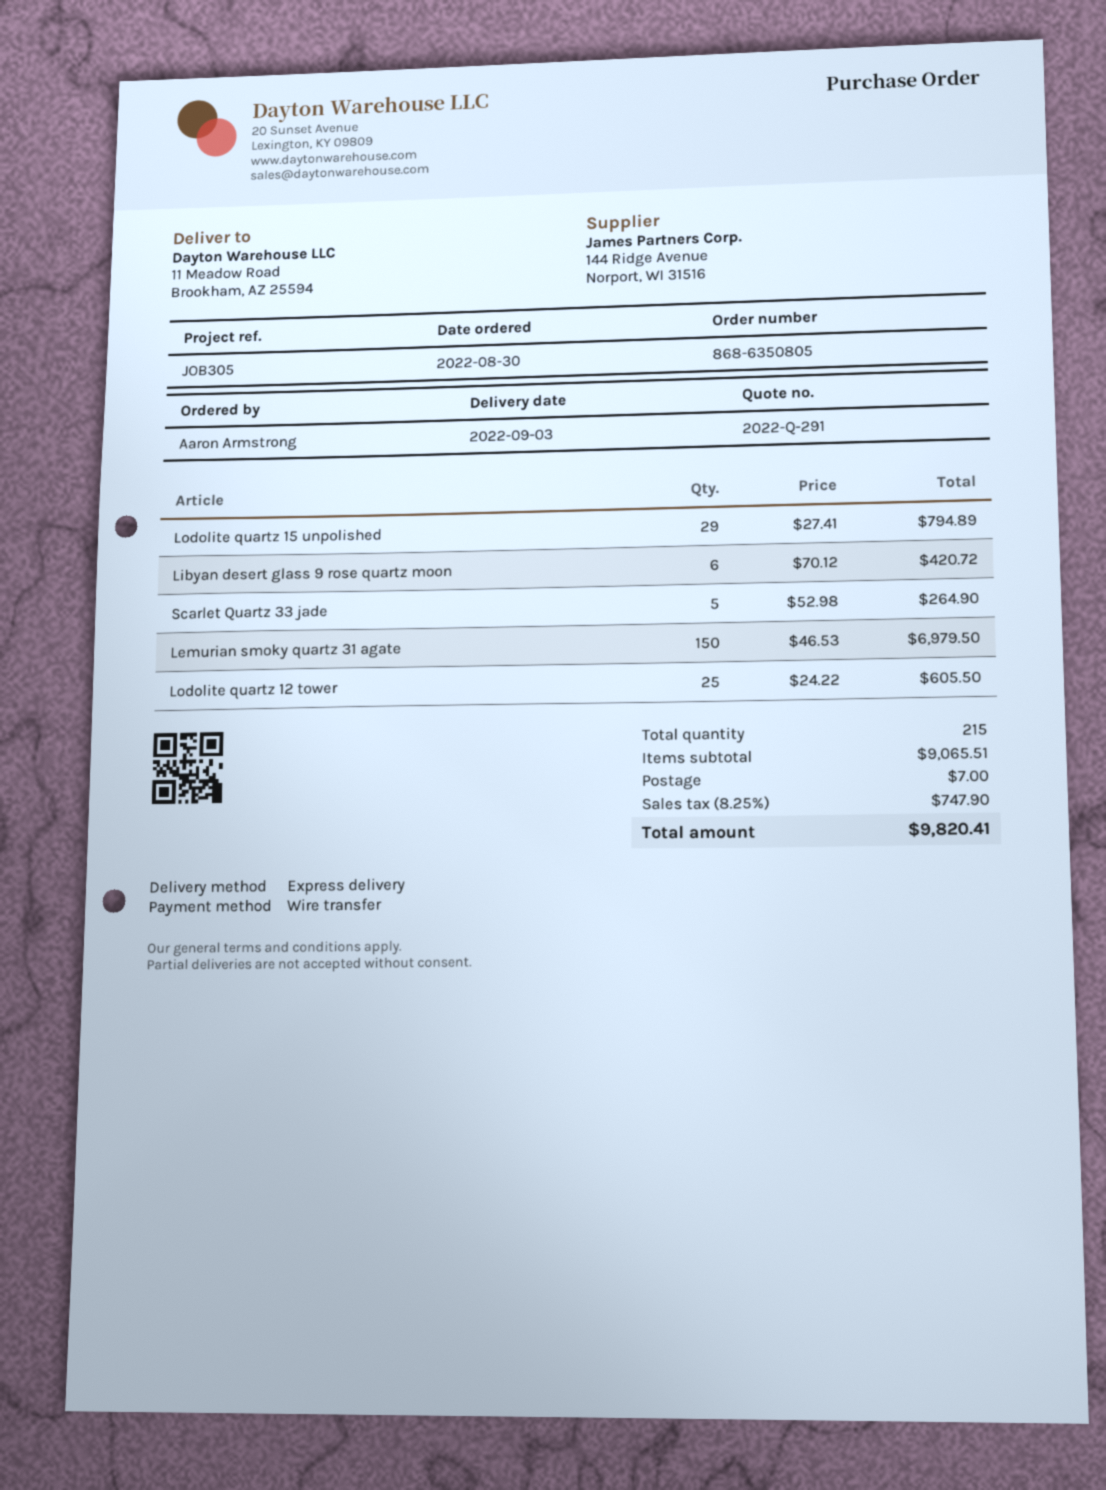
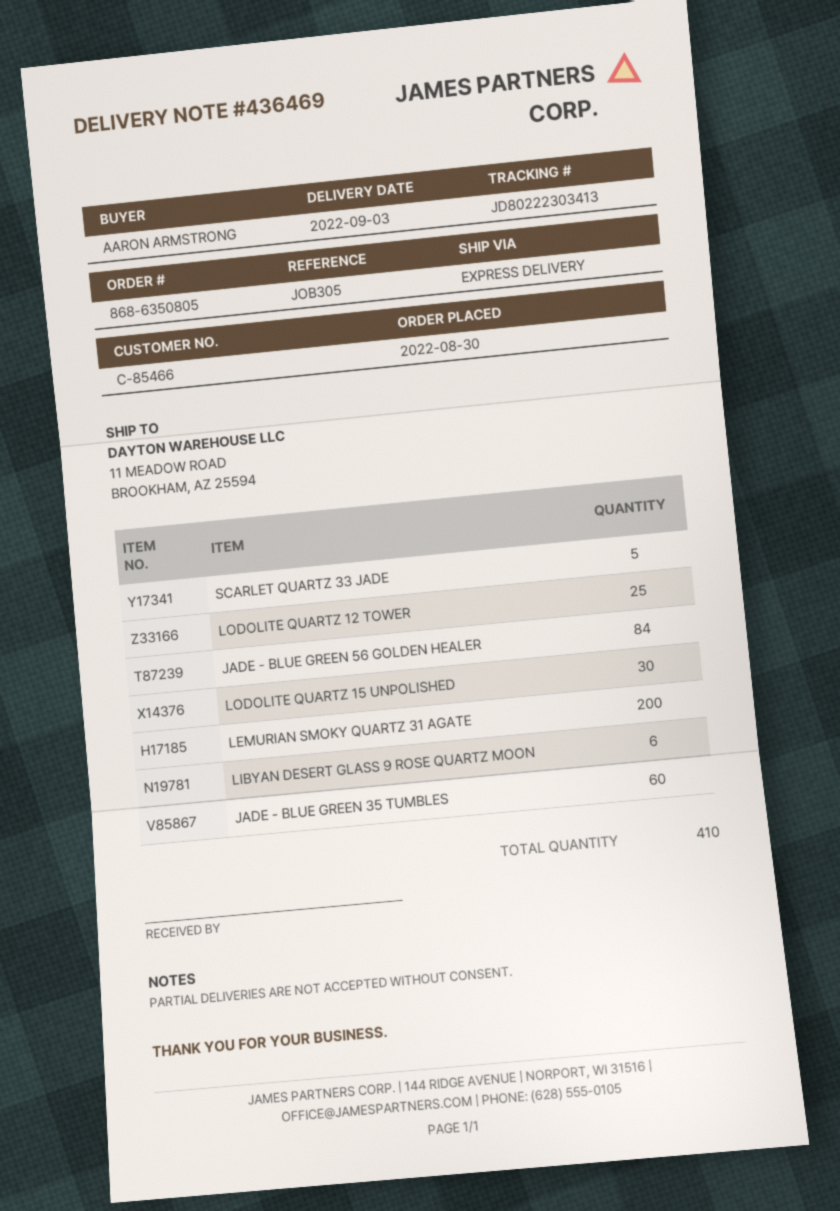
Lodolite quartz 15 unpolished: 29 -> 30
Lemurian smoky quartz 31 agate: 150 -> 200
JADE - BLUE GREEN 56 GOLDEN HEALER: none -> 84
JADE - BLUE GREEN 35 TUMBLES: none -> 60
total quantity: 215 -> 410

